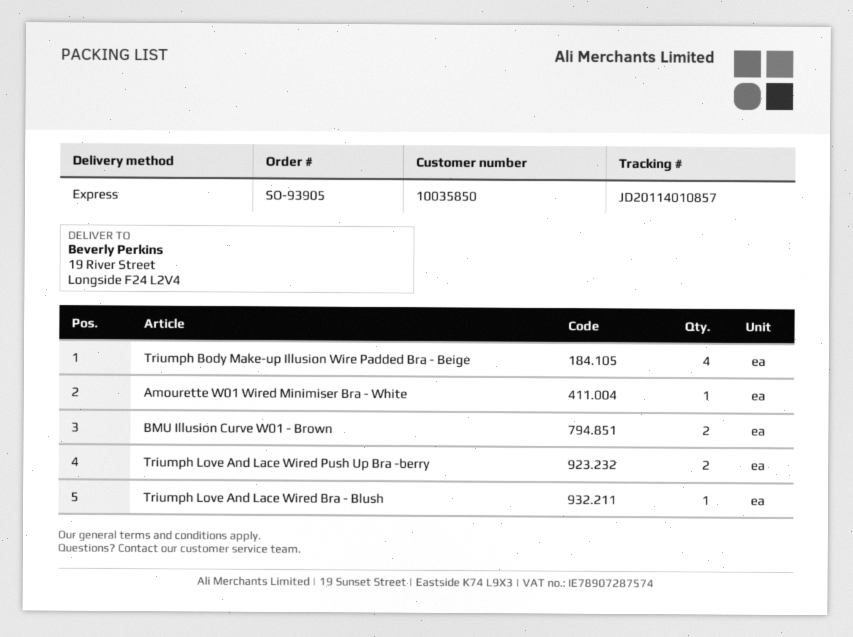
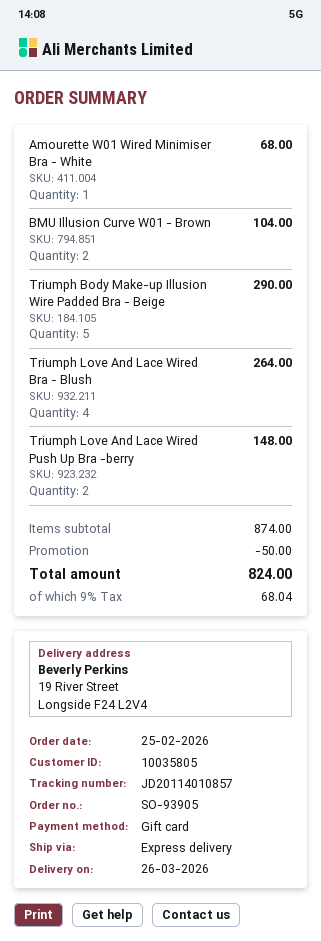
customer number: 10035850 -> 10035805
Triumph Body Make-up Illusion Wire Padded Bra - Beige: 4 -> 5
Triumph Love And Lace Wired Bra - Blush: 1 -> 4

